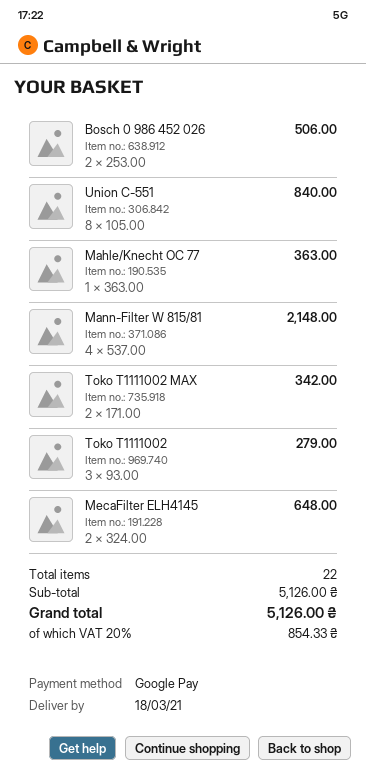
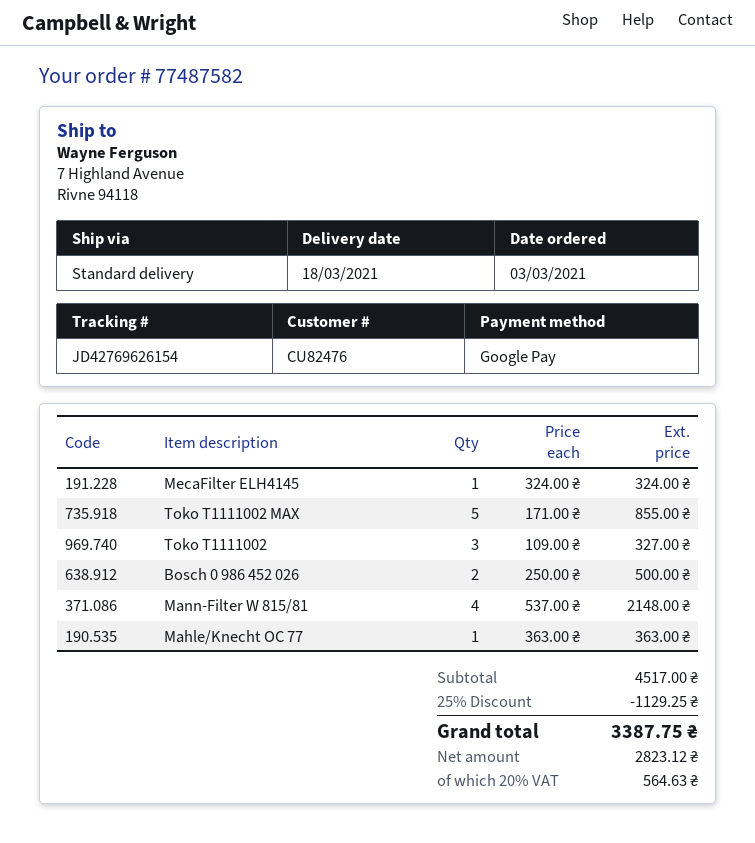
Bosch 0 986 452 026: 2 x 253.00 = 506.00 -> 2 x 250.00 = 500.00
Union C-551: 8 x 105.00 = 840.00 -> none
Toko T1111002 MAX: 2 x 171.00 = 342.00 -> 5 x 171.00 = 855.00
Toko T1111002: 3 x 93.00 = 279.00 -> 3 x 109.00 = 327.00
MecaFilter ELH4145: 2 x 324.00 = 648.00 -> 1 x 324.00 = 324.00
subtotal: 5126.00 -> 4517.00
discount: none -> 25% = 1129.25
tax: 20% = 854.33 -> 20% = 564.63
total: 5126.00 -> 3387.75

